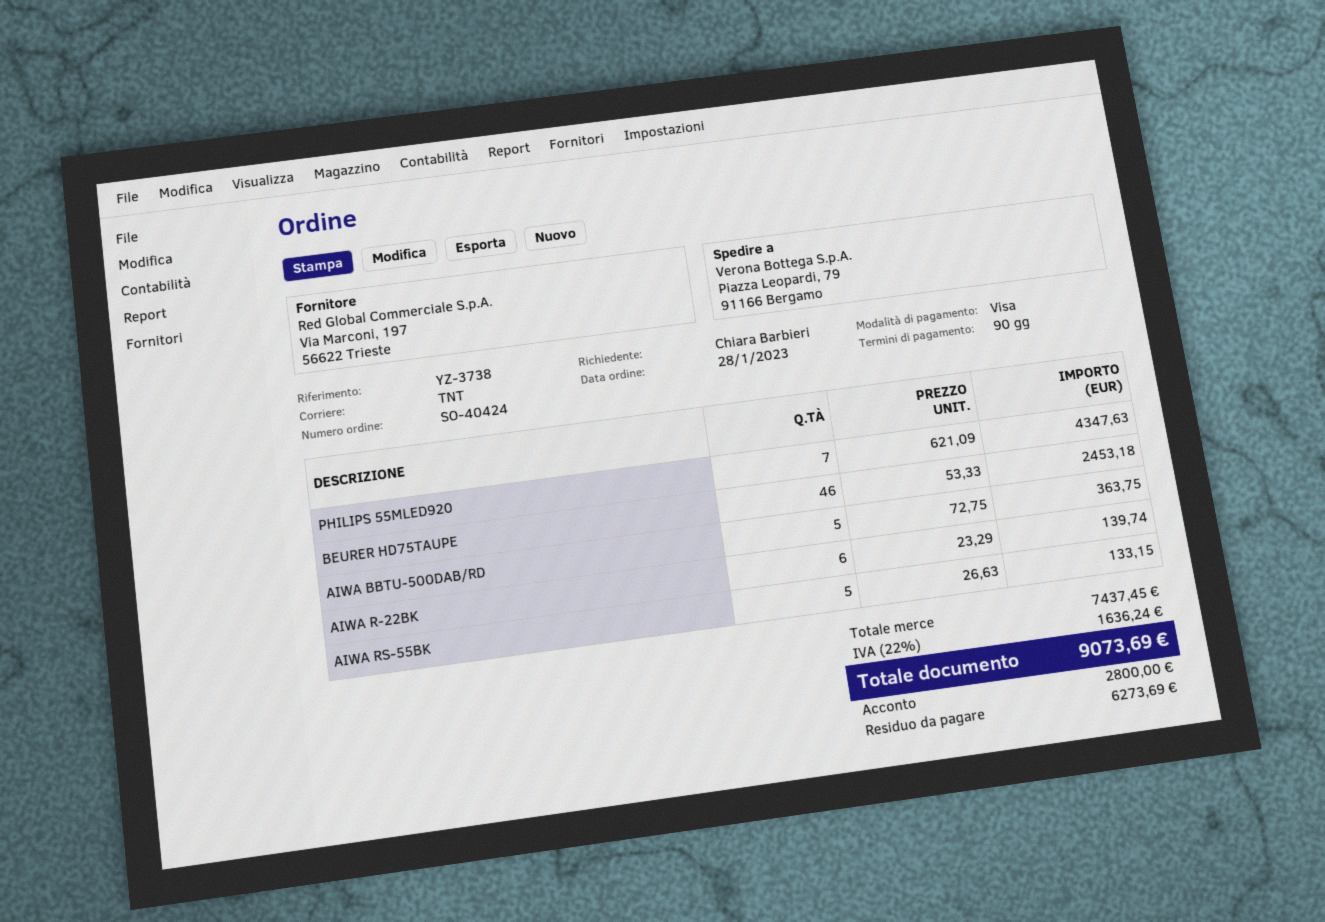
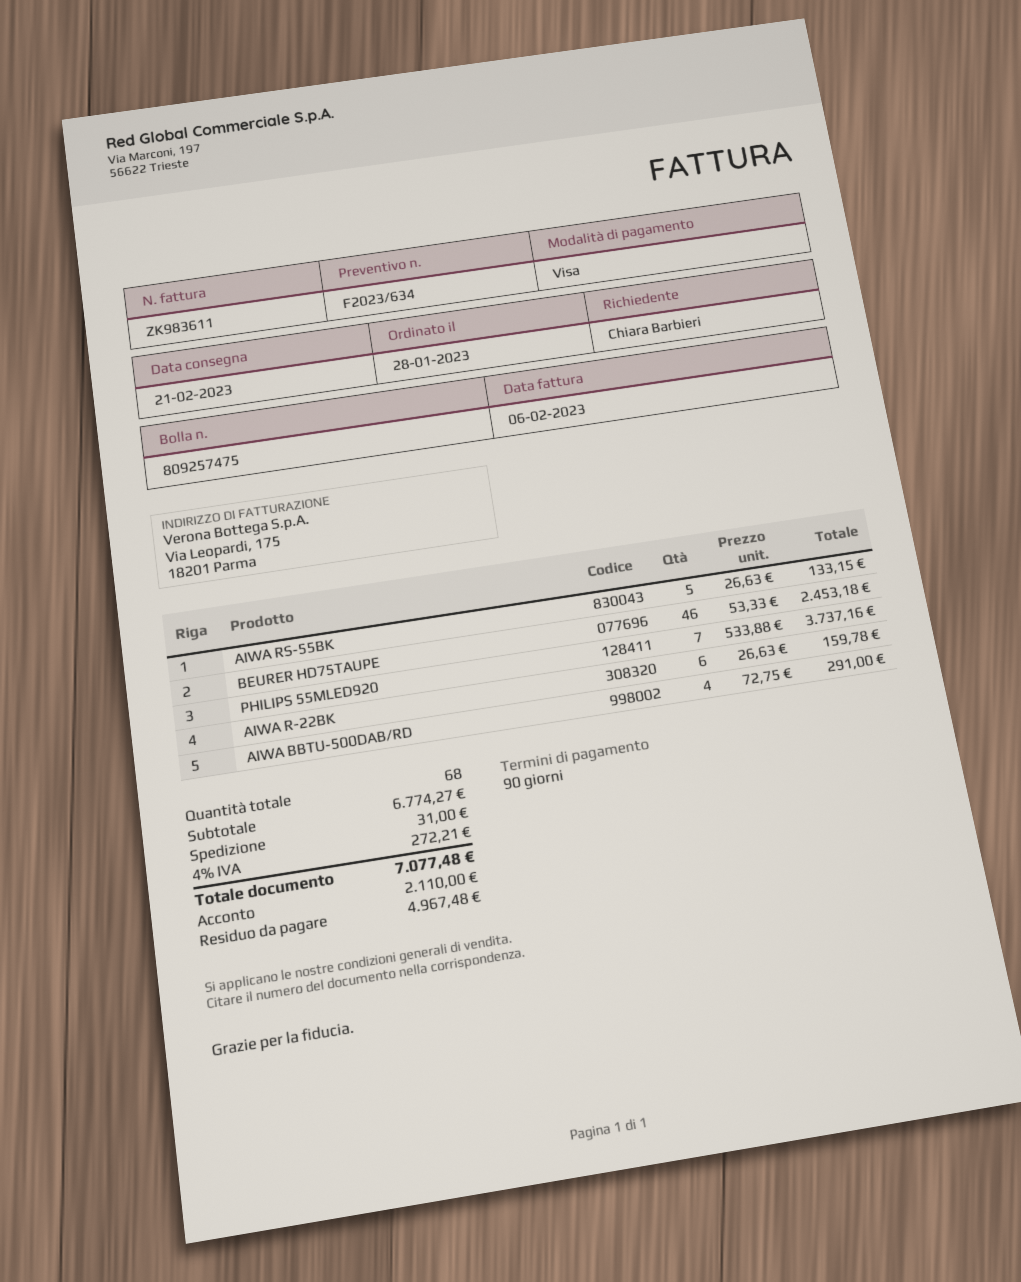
PHILIPS 55MLED920: 7 x 621.09 = 4347.63 -> 7 x 533.88 = 3737.16
AIWA BBTU-500DAB/RD: 5 x 72.75 = 363.75 -> 4 x 72.75 = 291.00
AIWA R-22BK: 6 x 23.29 = 139.74 -> 6 x 26.63 = 159.78
subtotal: 7437.45 -> 6774.27
shipping: none -> 31.00
tax: 22% = 1636.24 -> 4% = 272.21
total: 9073.69 -> 7077.48
deposit: 2800.00 -> 2110.00
balance: 6273.69 -> 4967.48

